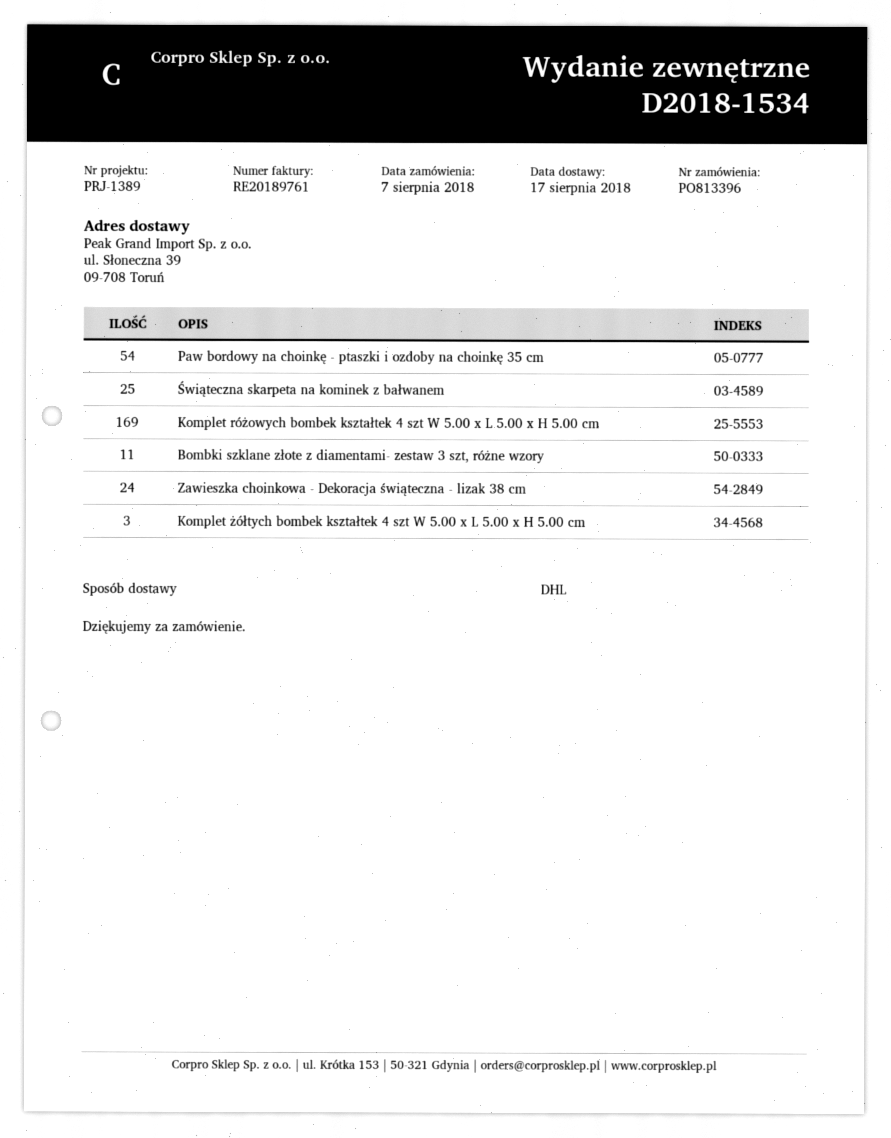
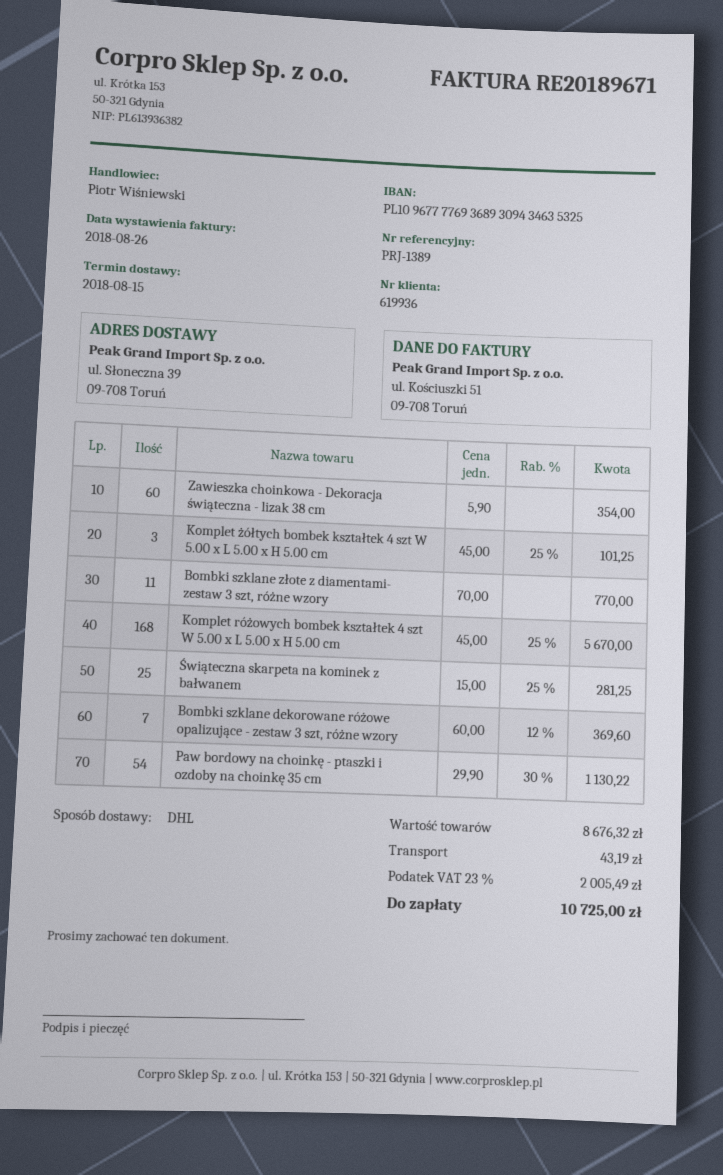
delivery date: 2018-08-17 -> 2018-08-15
invoice number: RE20189761 -> RE20189671
Komplet różowych bombek kształtek 4 szt W 5.00 x L 5.00 x H 5.00 cm: 169 -> 168
Zawieszka choinkowa - Dekoracja świąteczna - lizak 38 cm: 24 -> 60
Bombki szklane dekorowane różowe opalizujące - zestaw 3 szt, różne wzory: none -> 7

